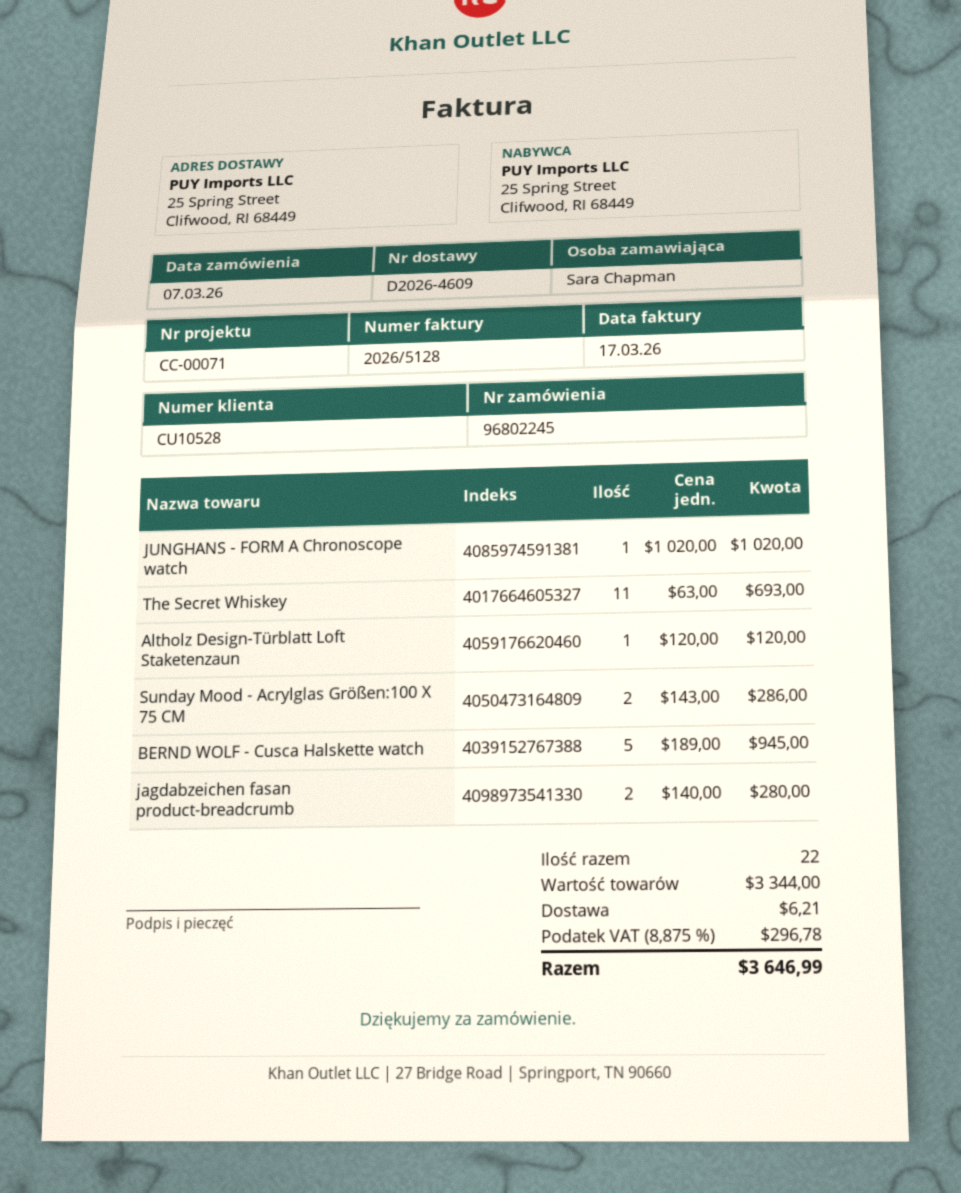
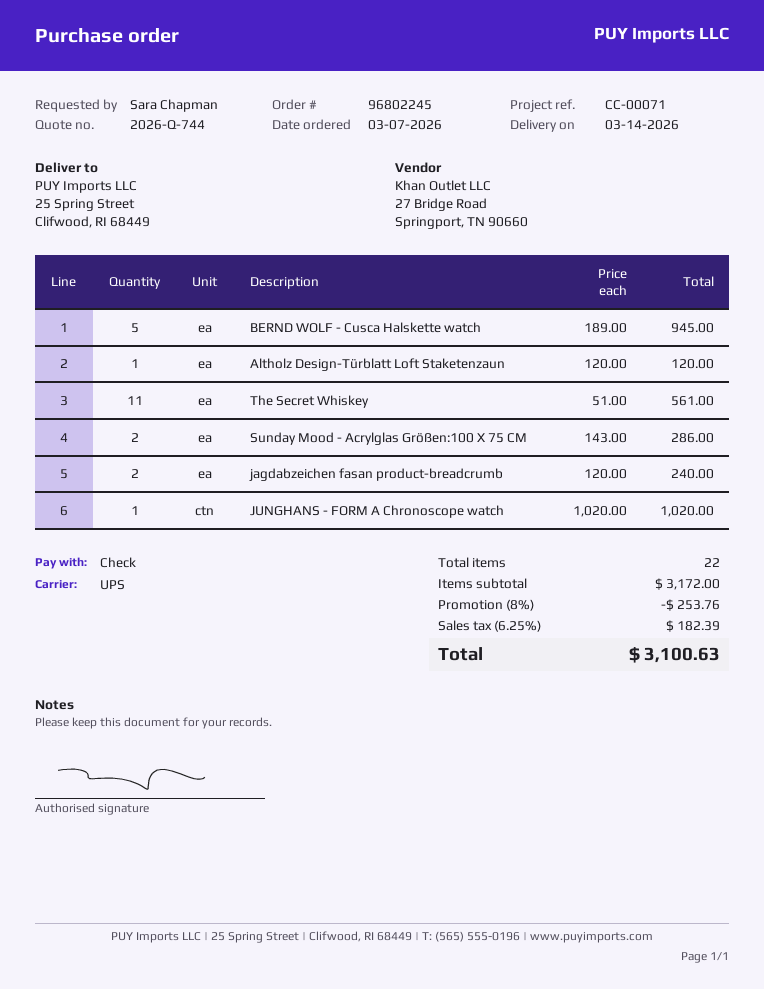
The Secret Whiskey: 11 x 63.00 = 693.00 -> 11 x 51.00 = 561.00
jagdabzeichen fasan product-breadcrumb: 2 x 140.00 = 280.00 -> 2 x 120.00 = 240.00
subtotal: 3344.00 -> 3172.00
discount: none -> 8% = 253.76
shipping: 6.21 -> none
tax: 8.875% = 296.78 -> 6.25% = 182.39
total: 3646.99 -> 3100.63

